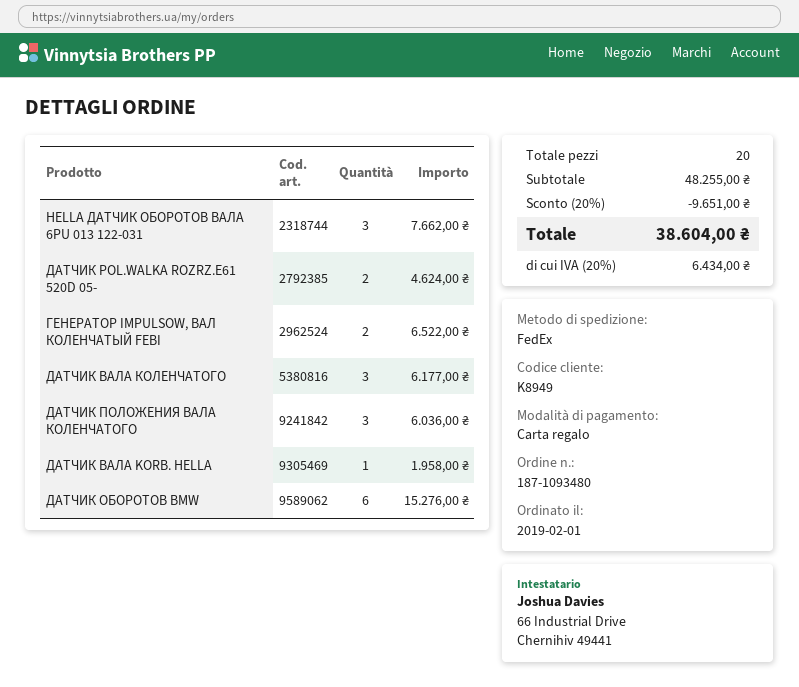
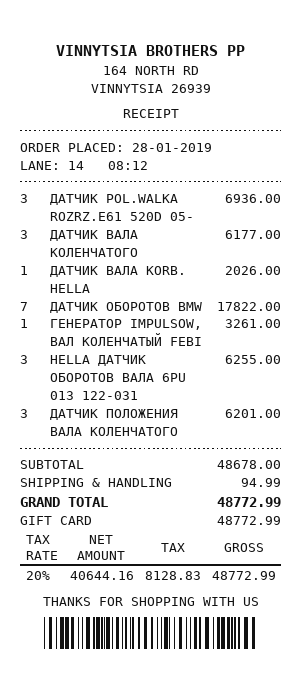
order date: 2019-02-01 -> 2019-01-28
HELLA ДАТЧИК ОБОРОТОВ ВАЛА 6PU 013 122-031: 3 for 7662.00 -> 3 for 6255.00
ДАТЧИК POL.WALKA ROZRZ.E61 520D 05-: 2 for 4624.00 -> 3 for 6936.00
ГЕНЕРАТОР IMPULSOW, ВАЛ КОЛЕНЧАТЫЙ FEBI: 2 for 6522.00 -> 1 for 3261.00
ДАТЧИК ПОЛОЖЕНИЯ ВАЛА КОЛЕНЧАТОГО: 3 for 6036.00 -> 3 for 6201.00
ДАТЧИК ВАЛА KORB. HELLA: 1 for 1958.00 -> 1 for 2026.00
ДАТЧИК ОБОРОТОВ BMW: 6 for 15276.00 -> 7 for 17822.00
subtotal: 48255.00 -> 48678.00
discount: 20% = 9651.00 -> none
shipping: none -> 94.99
tax: 20% = 6434.00 -> 20% = 8128.83
total: 38604.00 -> 48772.99

